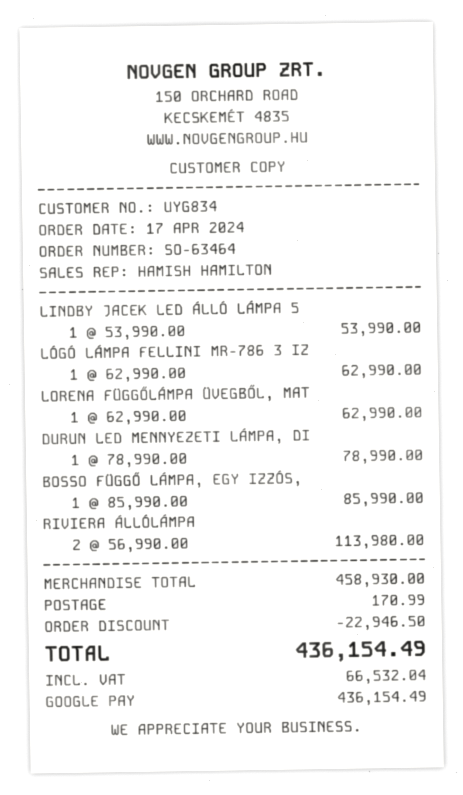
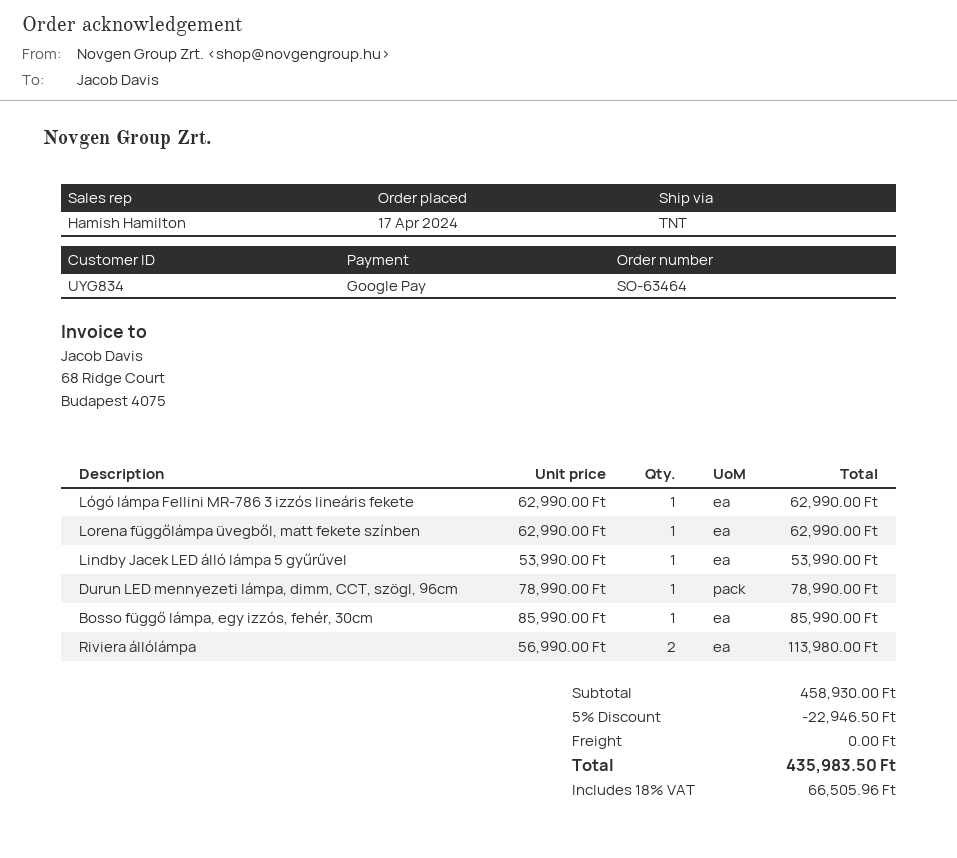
shipping: 170.99 -> 0.00
tax: 66532.04 -> 66505.96
total: 436154.49 -> 435983.50

